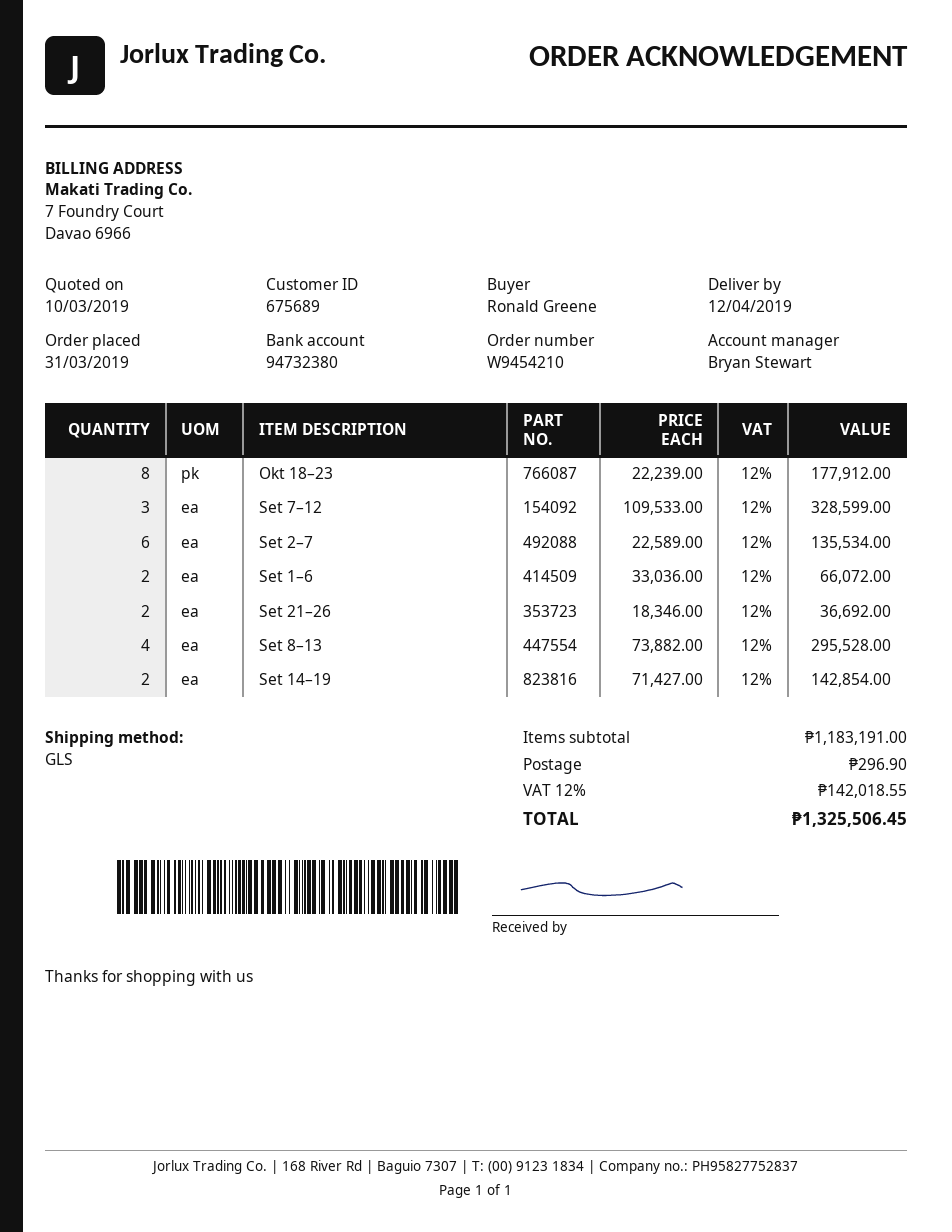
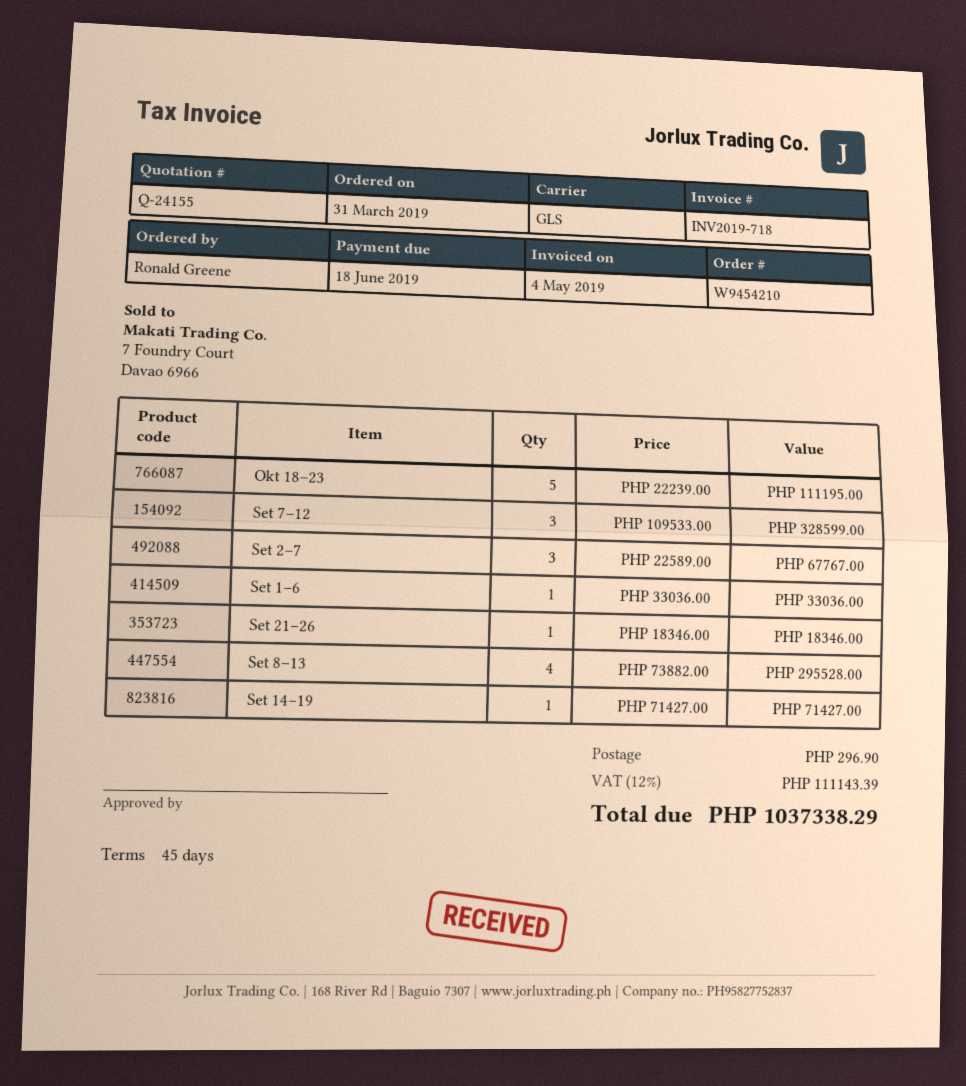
Okt 18–23: 8 x 22239.00 = 177912.00 -> 5 x 22239.00 = 111195.00
Set 2–7: 6 x 22589.00 = 135534.00 -> 3 x 22589.00 = 67767.00
Set 1–6: 2 x 33036.00 = 66072.00 -> 1 x 33036.00 = 33036.00
Set 21–26: 2 x 18346.00 = 36692.00 -> 1 x 18346.00 = 18346.00
Set 14–19: 2 x 71427.00 = 142854.00 -> 1 x 71427.00 = 71427.00
tax: 12% = 142018.55 -> 12% = 111143.39
total: 1325506.45 -> 1037338.29

